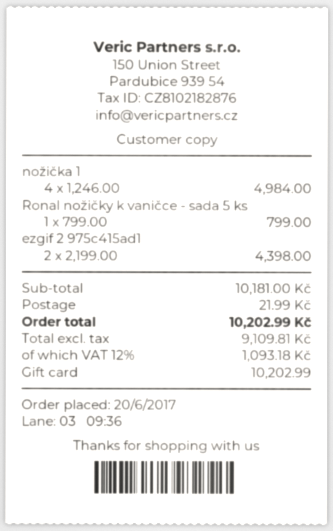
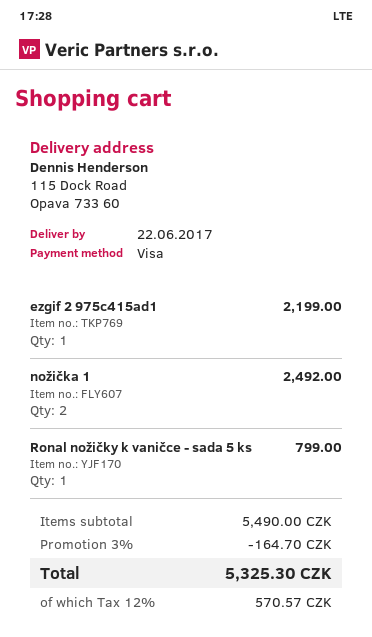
payment method: gift card -> Visa
nožička 1: 4 for 4984.00 -> 2 for 2492.00
ezgif 2 975c415ad1: 2 for 4398.00 -> 1 for 2199.00
subtotal: 10181.00 -> 5490.00
discount: none -> 3% = 164.70
shipping: 21.99 -> none
tax: 12% = 1093.18 -> 12% = 570.57
total: 10202.99 -> 5325.30

